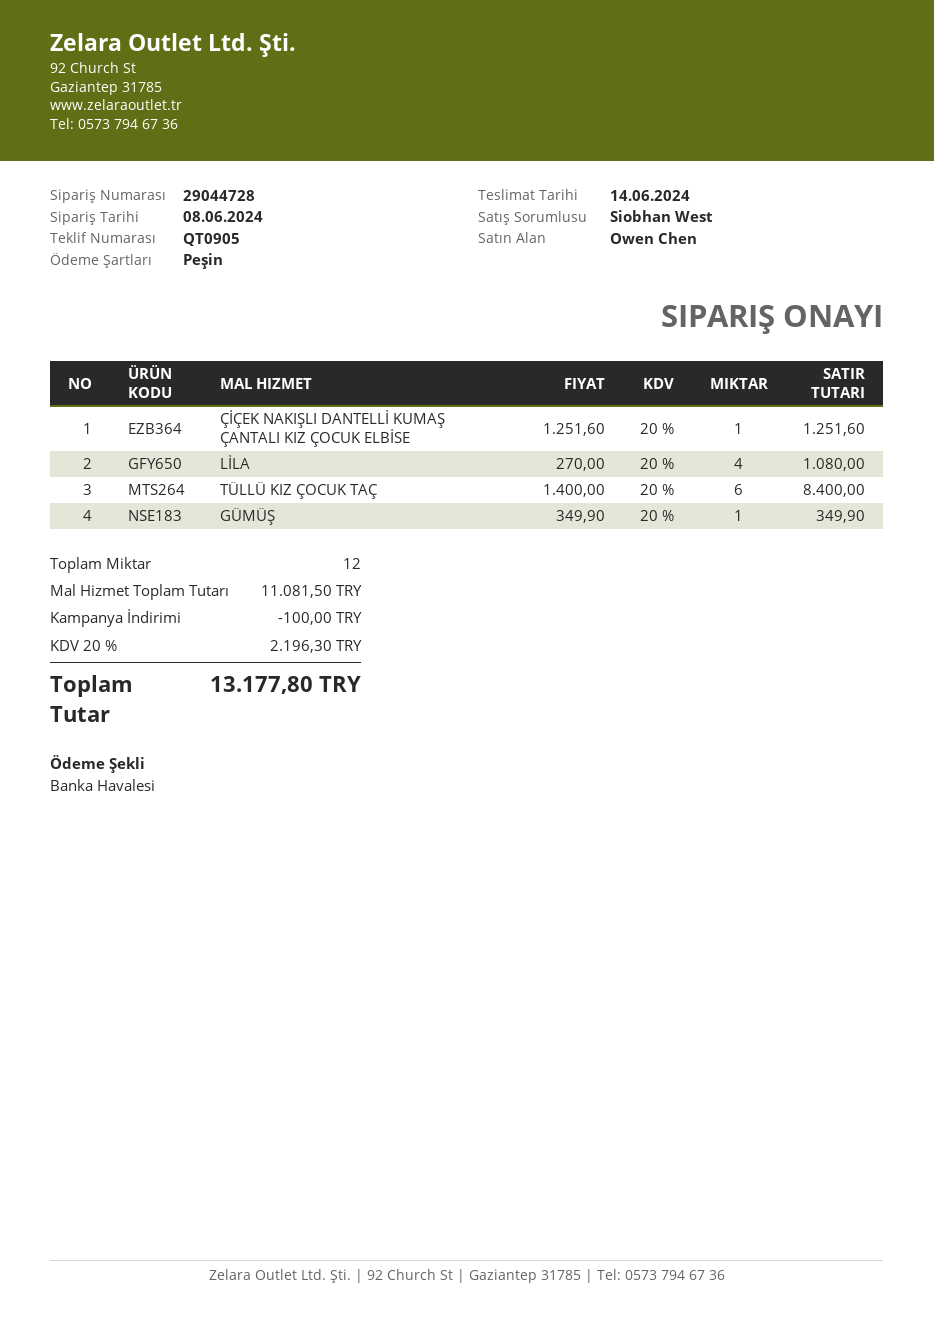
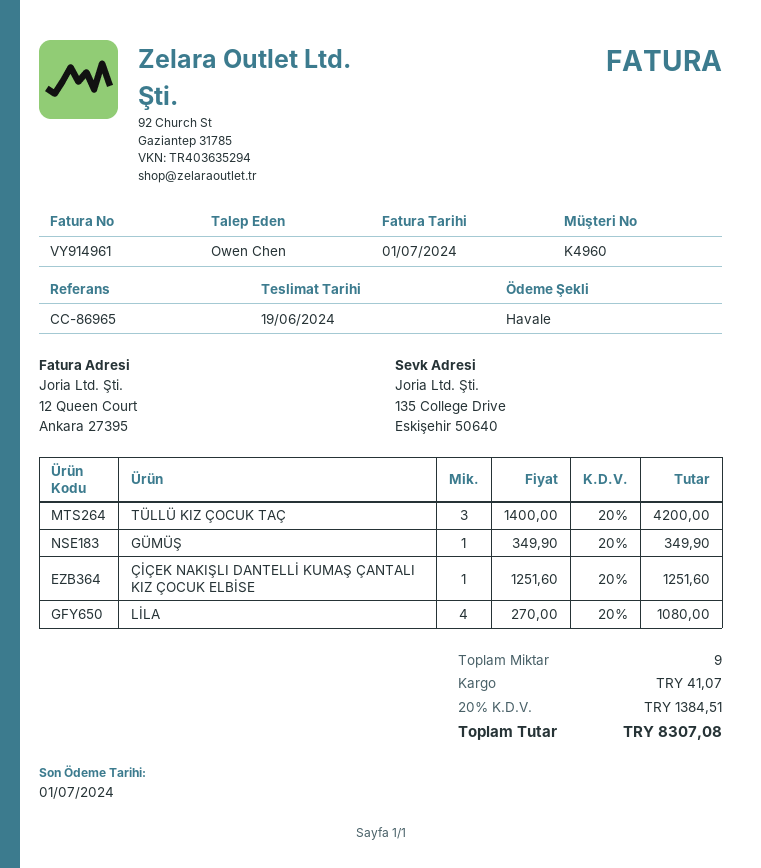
delivery date: 2024-06-14 -> 2024-06-19
TÜLLÜ KIZ ÇOCUK TAÇ: 6 x 1400.00 = 8400.00 -> 3 x 1400.00 = 4200.00
total quantity: 12 -> 9
discount: 100.00 -> none
shipping: none -> 41.07
tax: 20% = 2196.30 -> 20% = 1384.51
total: 13177.80 -> 8307.08

